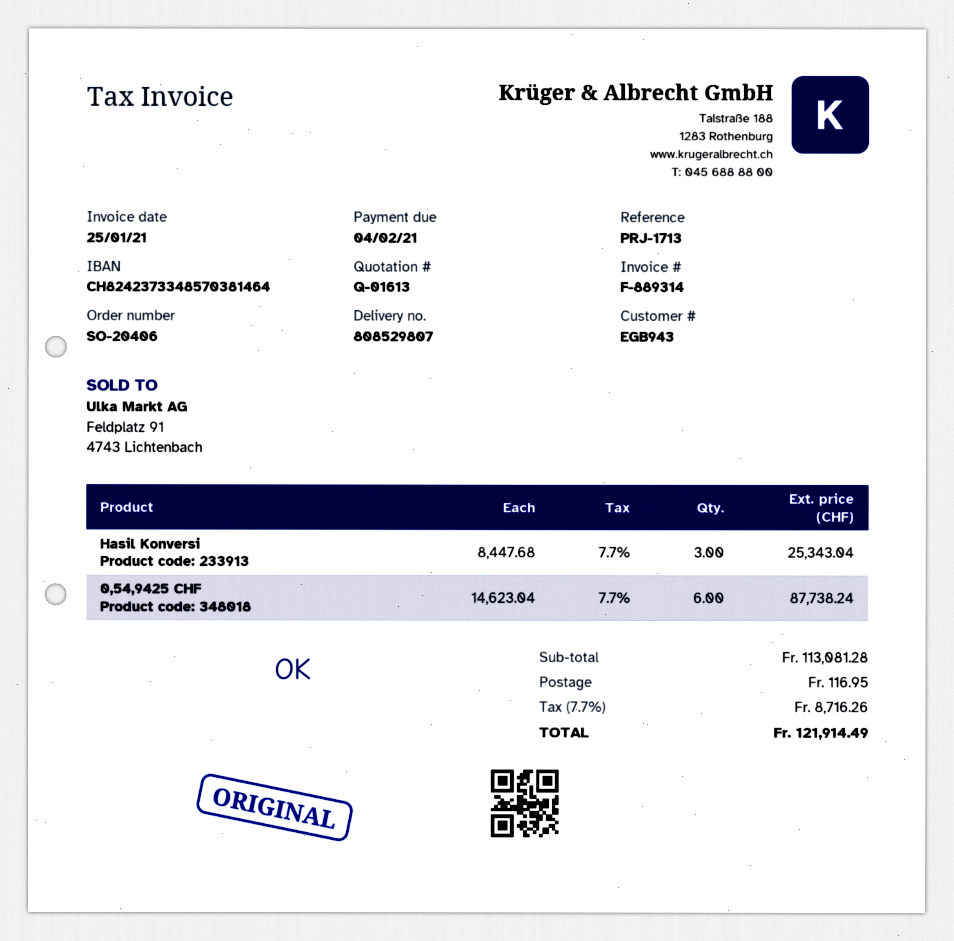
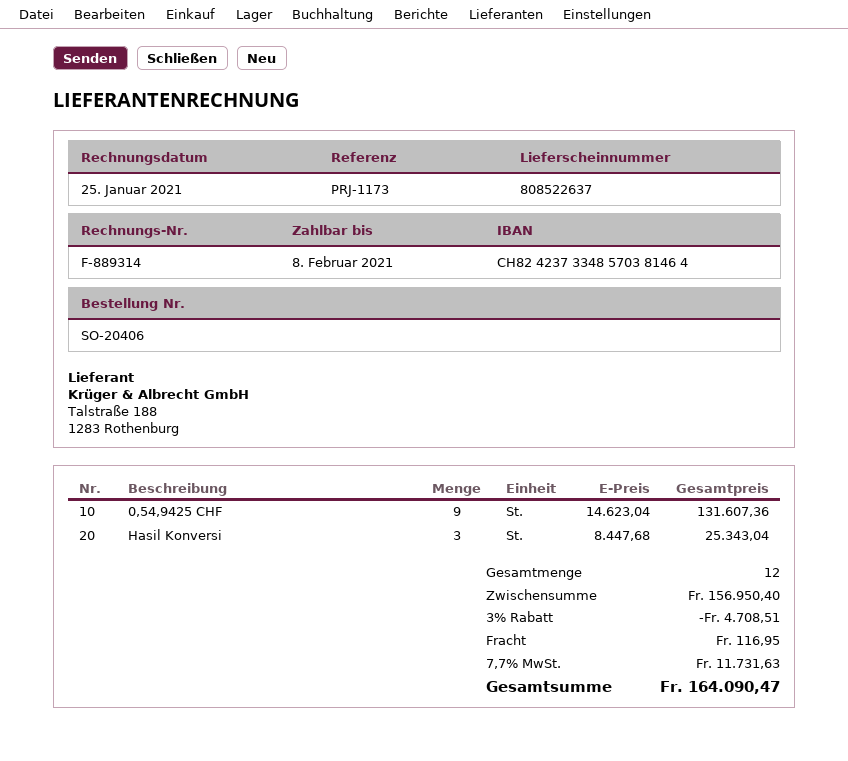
delivery note number: 808529807 -> 808522637
due date: 2021-02-04 -> 2021-02-08
reference: PRJ-1713 -> PRJ-1173
0,54,9425 CHF: 6 x 14623.04 = 87738.24 -> 9 x 14623.04 = 131607.36
subtotal: 113081.28 -> 156950.40
discount: none -> 3% = 4708.51
tax: 7.7% = 8716.26 -> 7.7% = 11731.63
total: 121914.49 -> 164090.47

